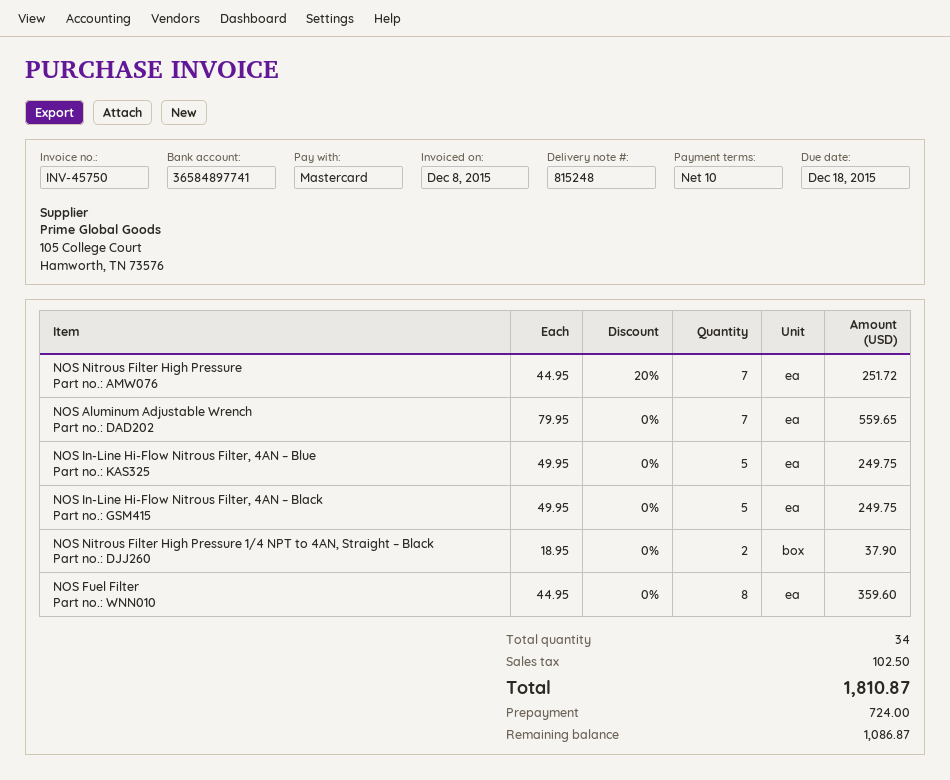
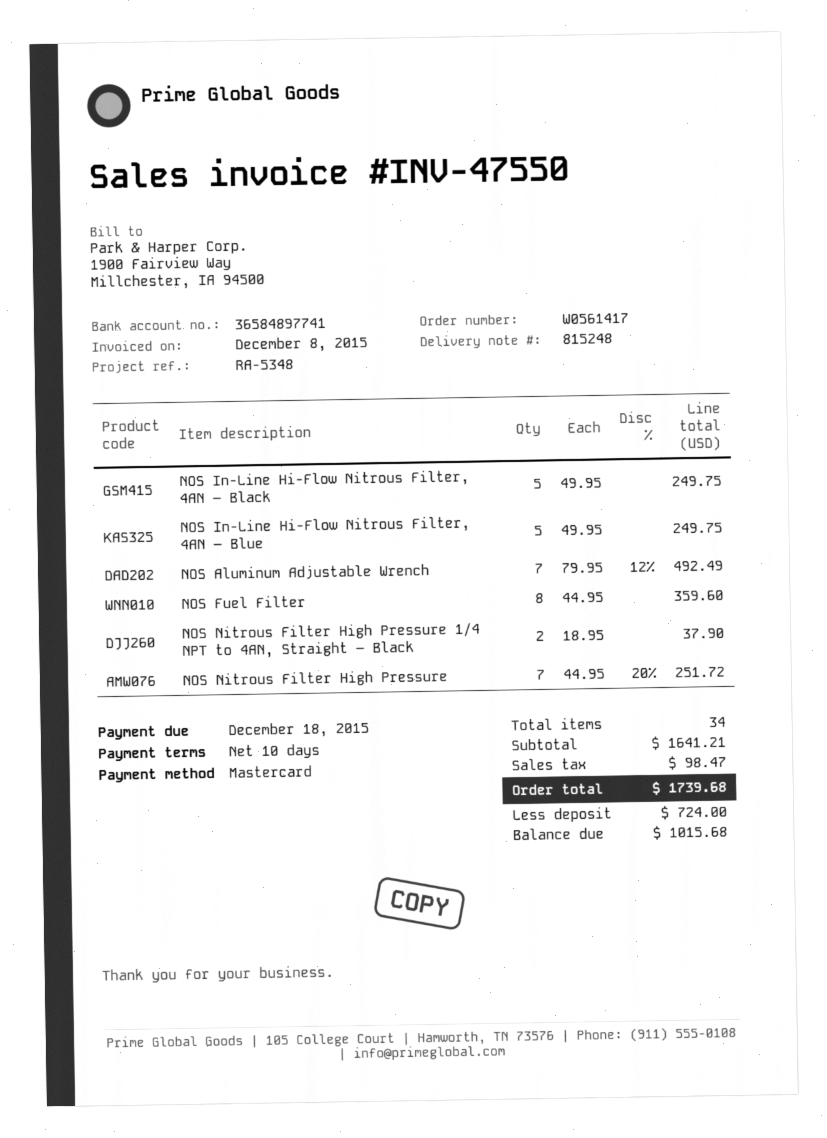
invoice number: INV-45750 -> INV-47550
NOS Aluminum Adjustable Wrench: 7 x 79.95 = 559.65 -> 7 x 79.95 - 12% = 492.49
tax: 102.50 -> 98.47
total: 1810.87 -> 1739.68
balance: 1086.87 -> 1015.68

